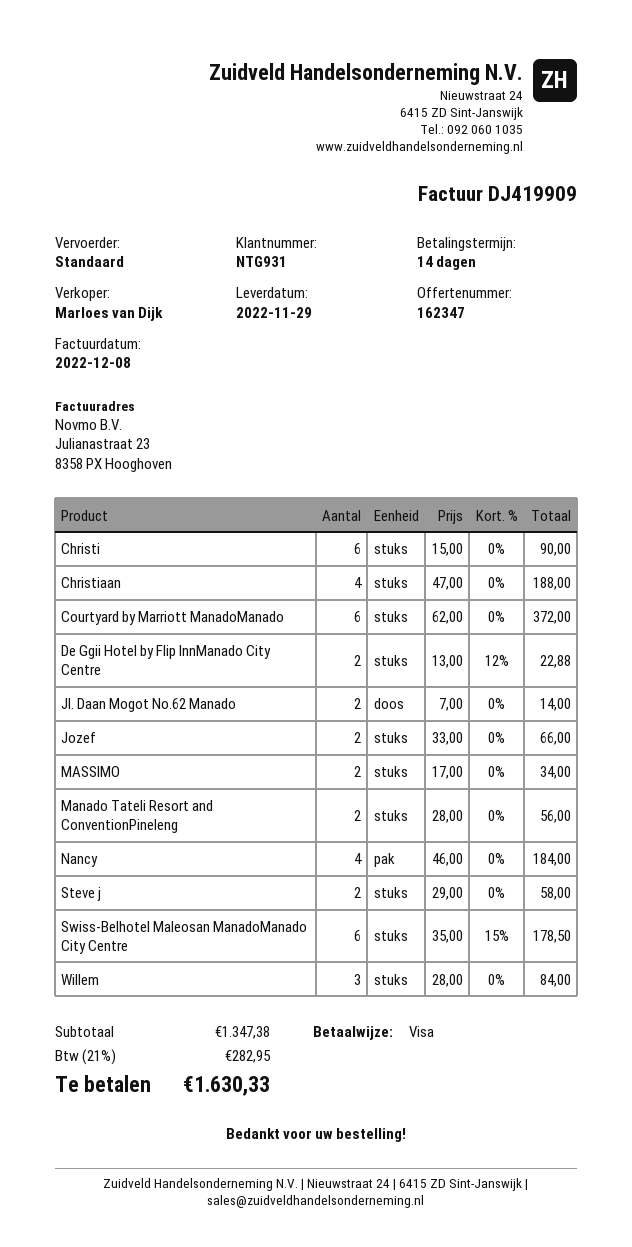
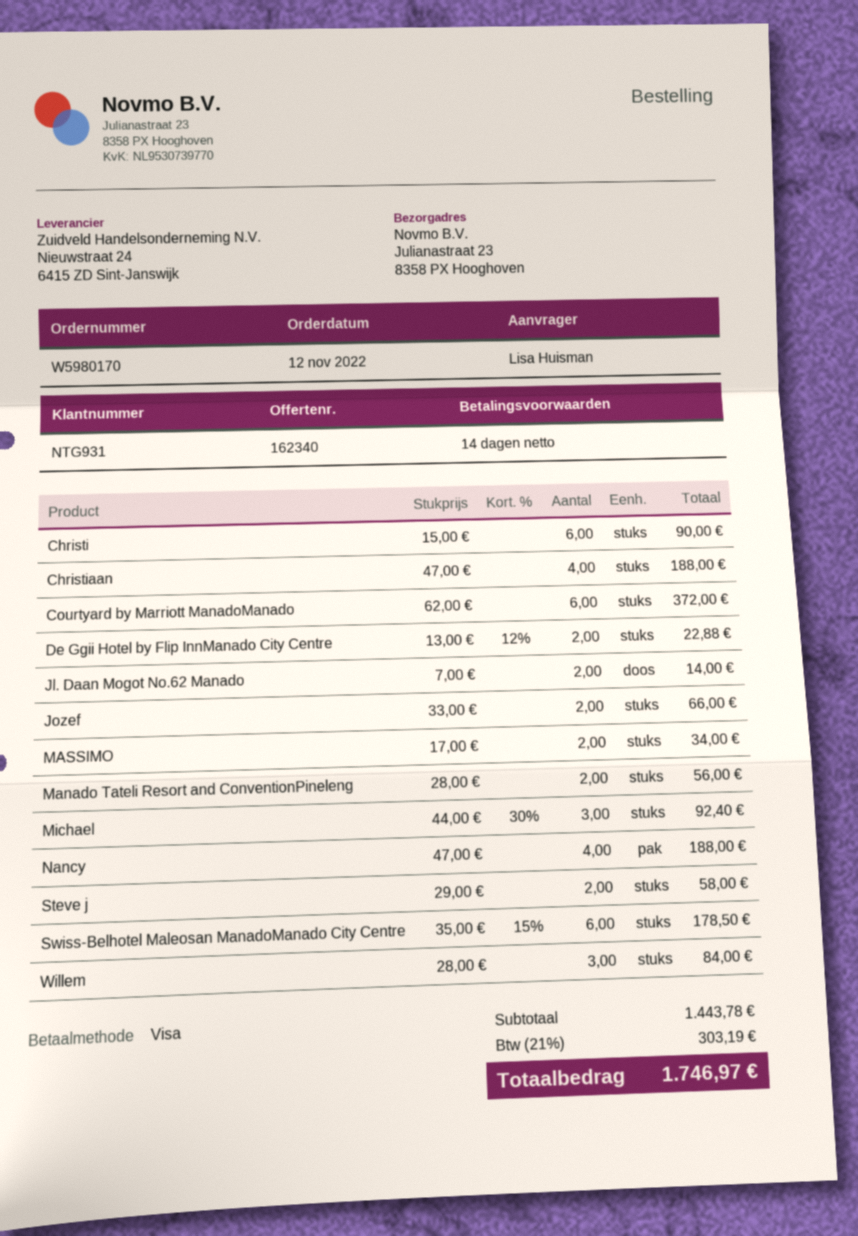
quote number: 162347 -> 162340
Nancy: 4 x 46.00 = 184.00 -> 4 x 47.00 = 188.00
Michael: none -> 3 x 44.00 - 30% = 92.40
subtotal: 1347.38 -> 1443.78
tax: 21% = 282.95 -> 21% = 303.19
total: 1630.33 -> 1746.97

